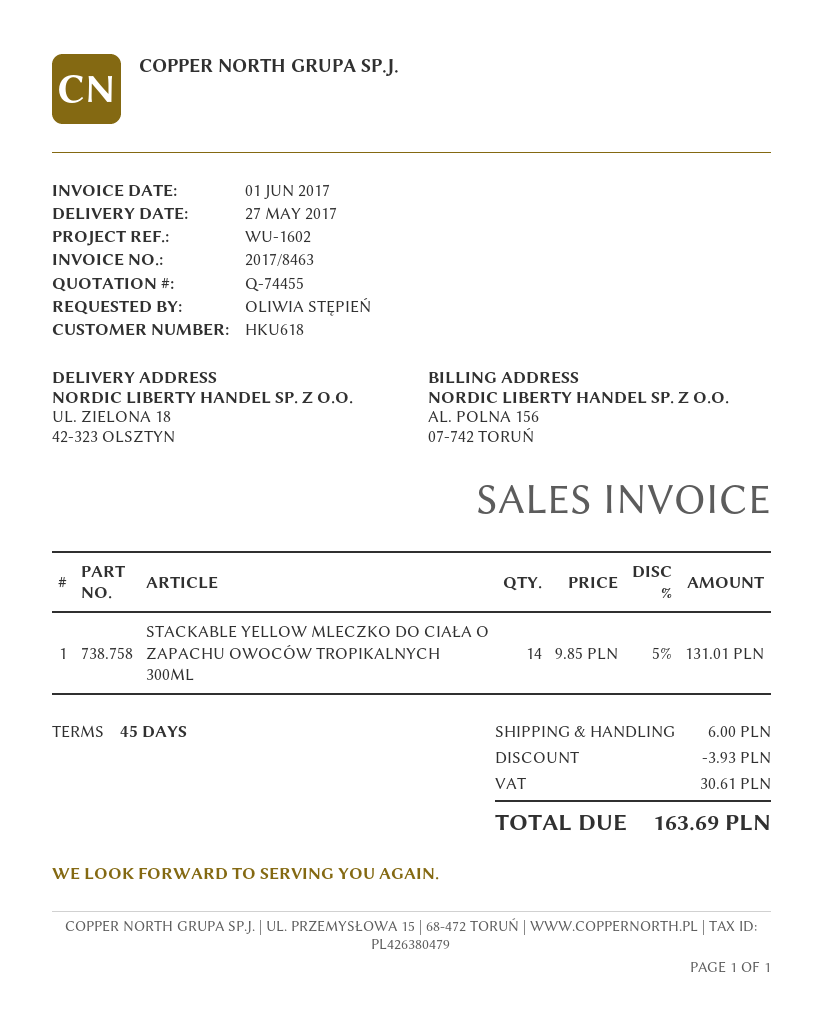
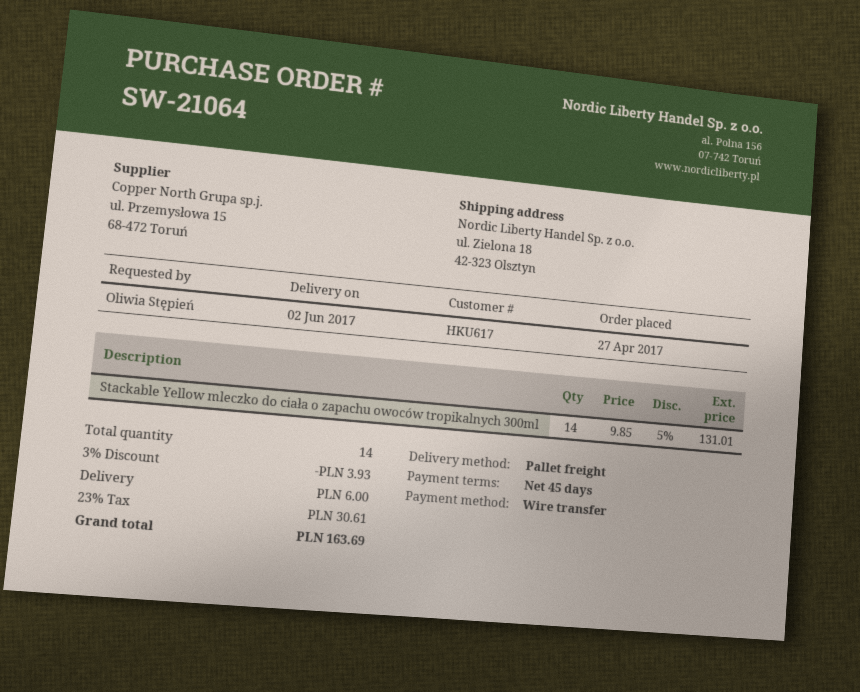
delivery date: 2017-05-27 -> 2017-06-02
customer number: HKU618 -> HKU617

